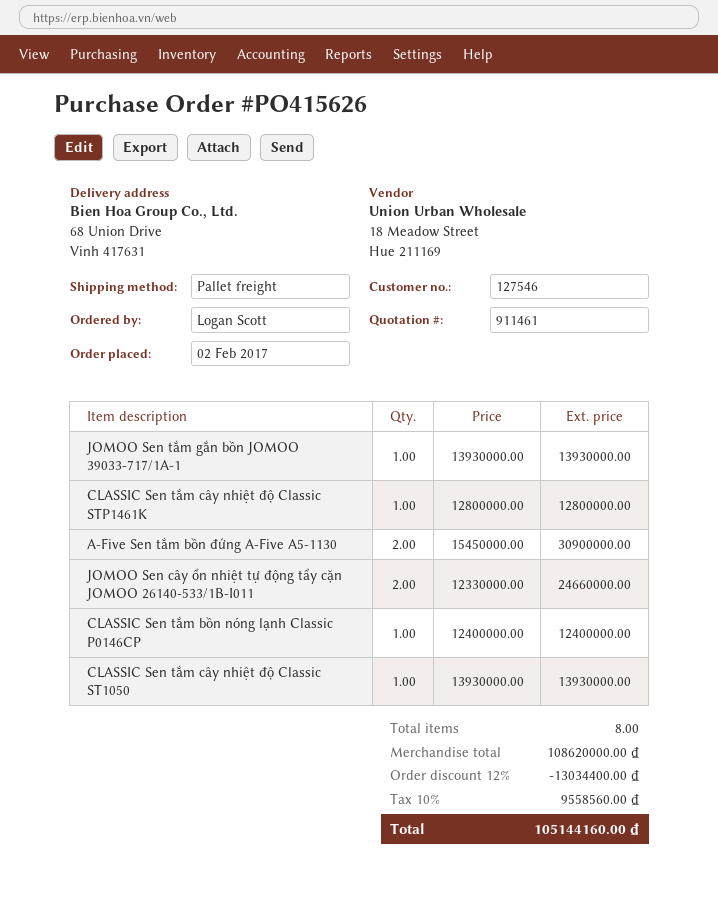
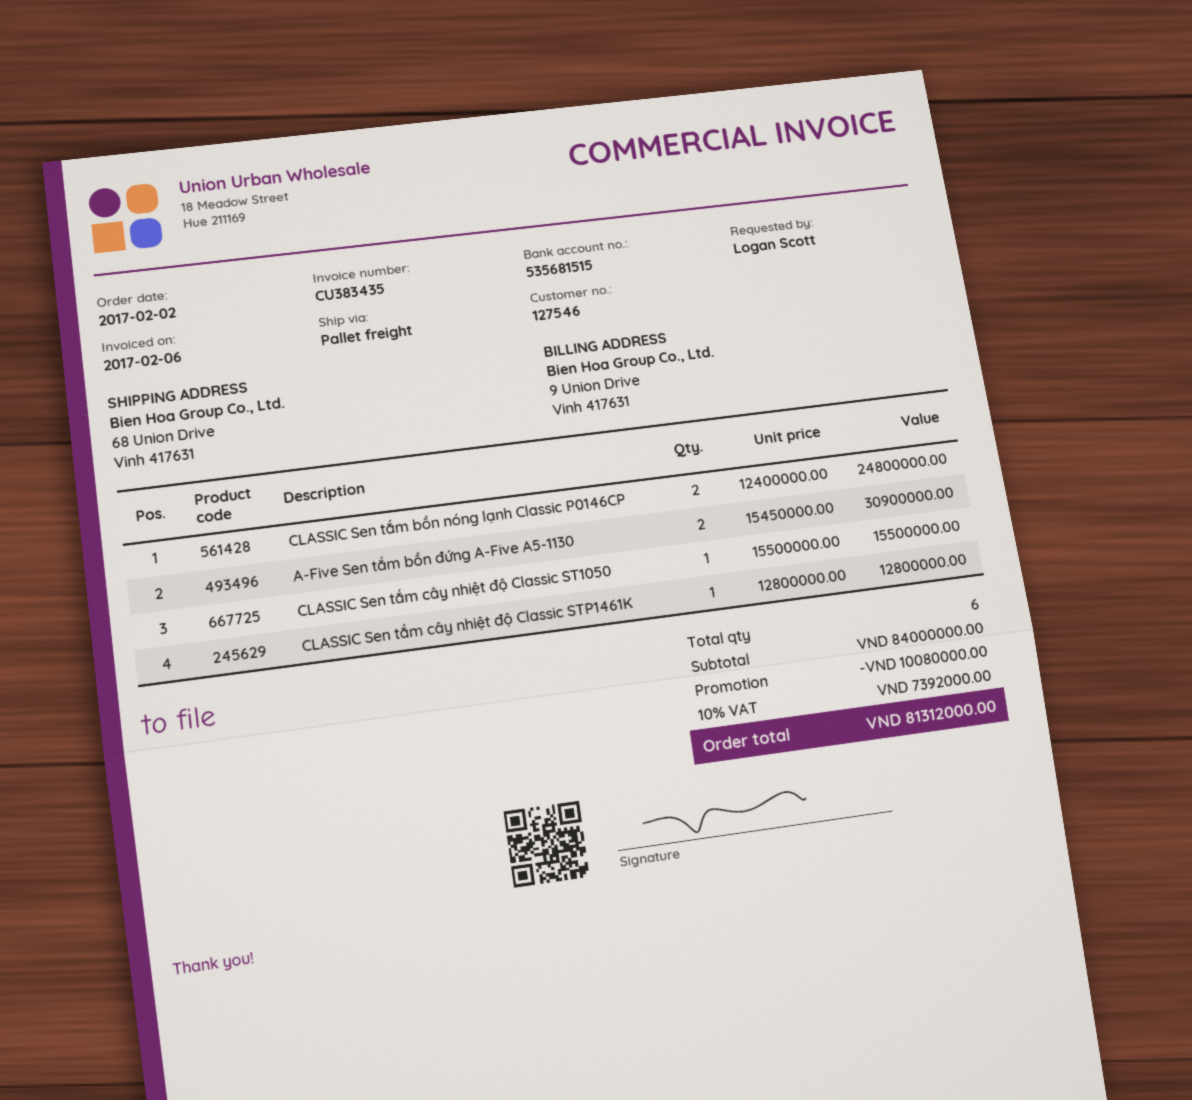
JOMOO Sen tắm gắn bồn JOMOO 39033-717/1A-1: 1 x 13930000.00 = 13930000.00 -> none
JOMOO Sen cây ổn nhiệt tự động tẩy cặn JOMOO 26140-533/1B-I011: 2 x 12330000.00 = 24660000.00 -> none
CLASSIC Sen tắm bồn nóng lạnh Classic P0146CP: 1 x 12400000.00 = 12400000.00 -> 2 x 12400000.00 = 24800000.00
CLASSIC Sen tắm cây nhiệt độ Classic ST1050: 1 x 13930000.00 = 13930000.00 -> 1 x 15500000.00 = 15500000.00
total quantity: 8 -> 6
subtotal: 108620000.00 -> 84000000.00
discount: 13034400.00 -> 10080000.00
tax: 10% = 9558560.00 -> 10% = 7392000.00
total: 105144160.00 -> 81312000.00

